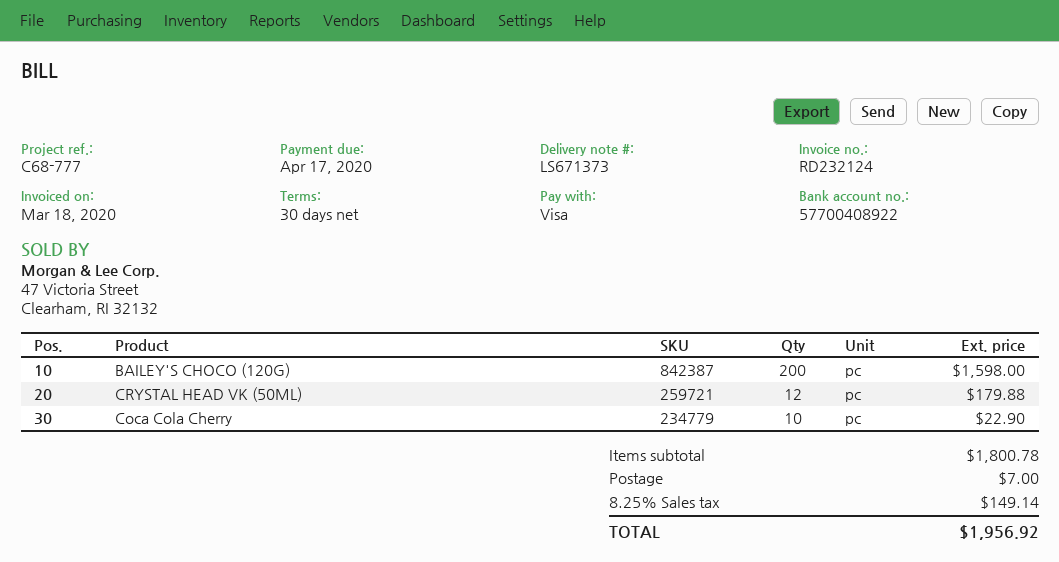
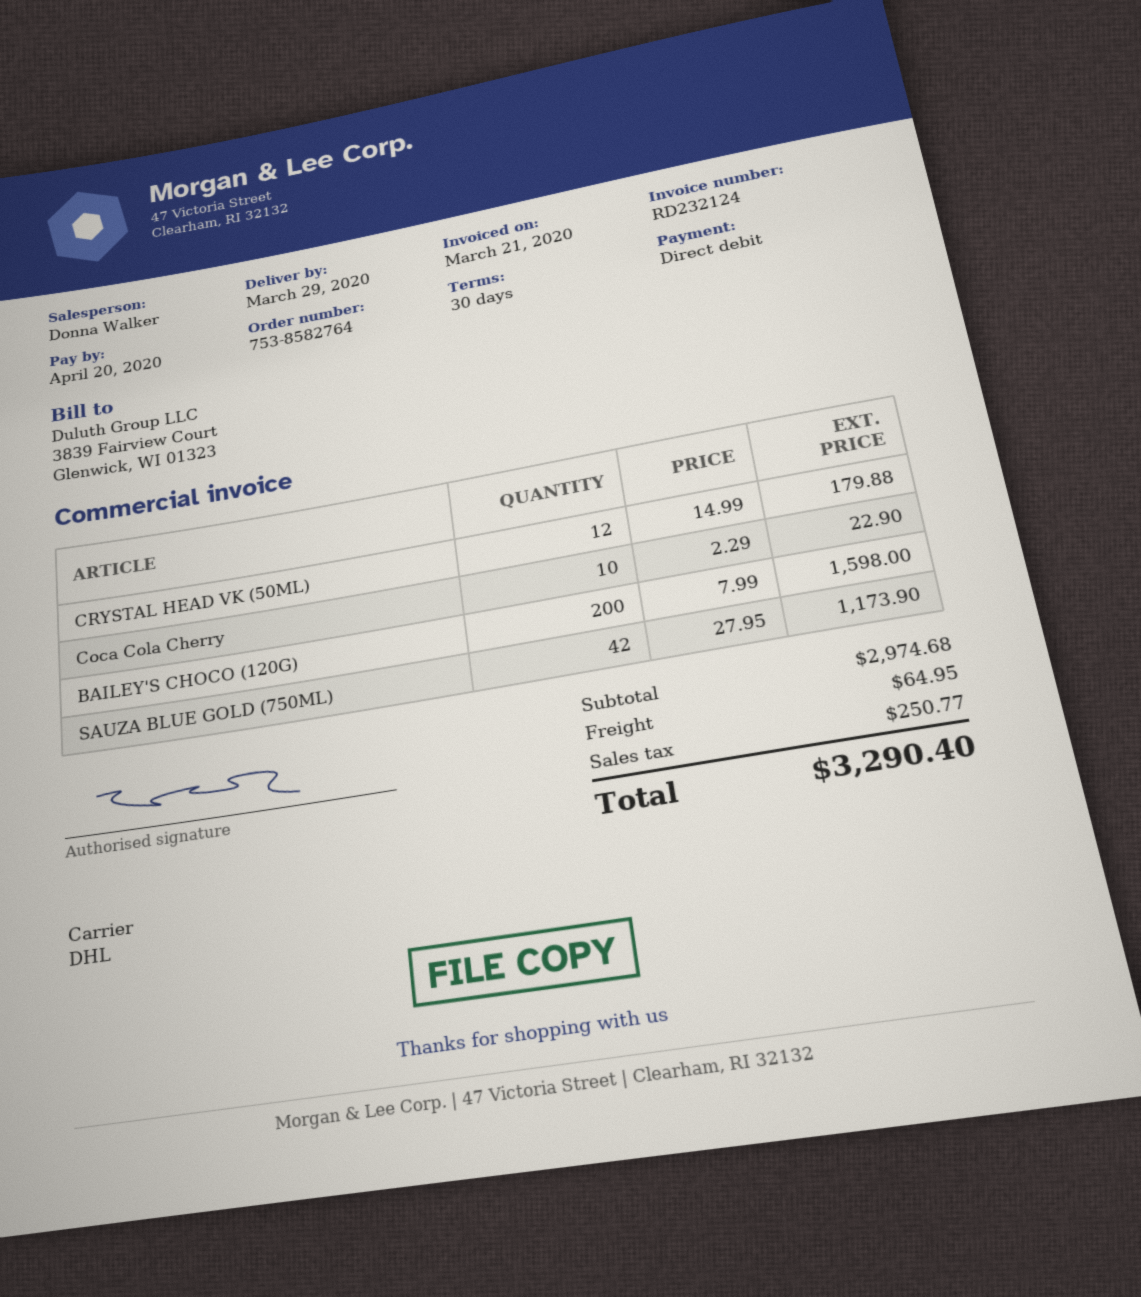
invoice date: 2020-03-18 -> 2020-03-21
due date: 2020-04-17 -> 2020-04-20
payment method: Visa -> direct debit
SAUZA BLUE GOLD (750ML): none -> 42 for 1173.90
subtotal: 1800.78 -> 2974.68
shipping: 7.00 -> 64.95
tax: 149.14 -> 250.77
total: 1956.92 -> 3290.40

